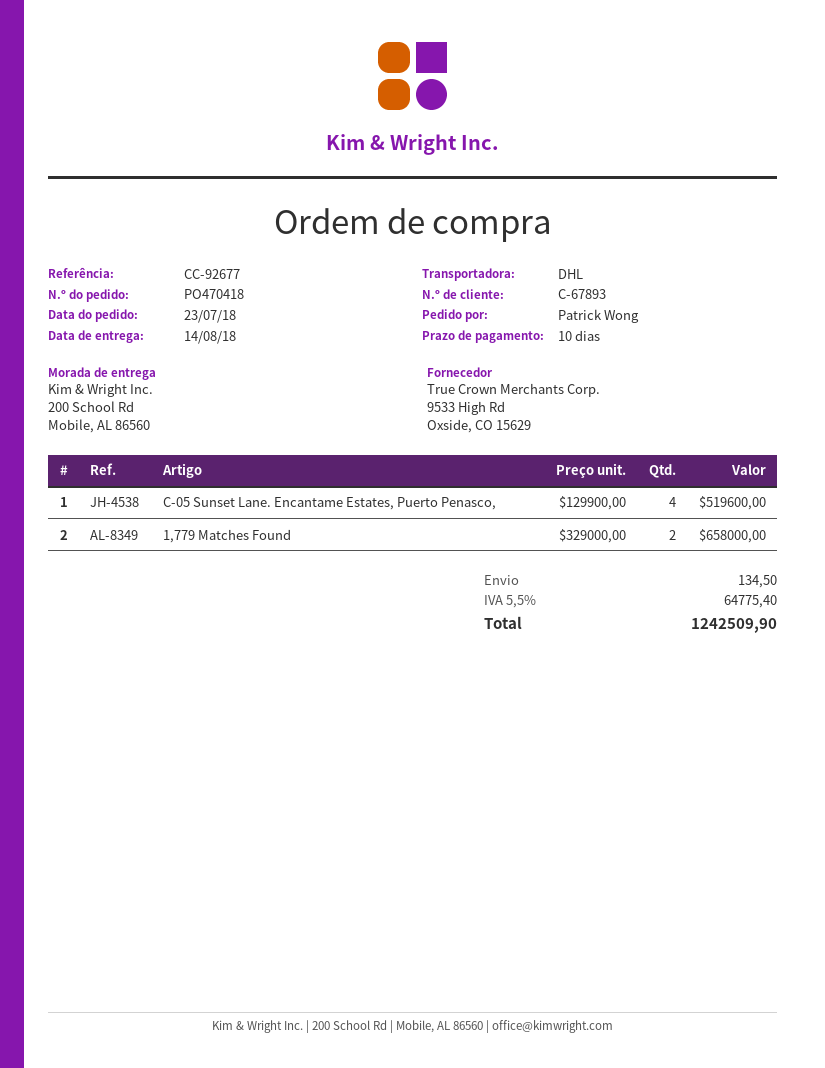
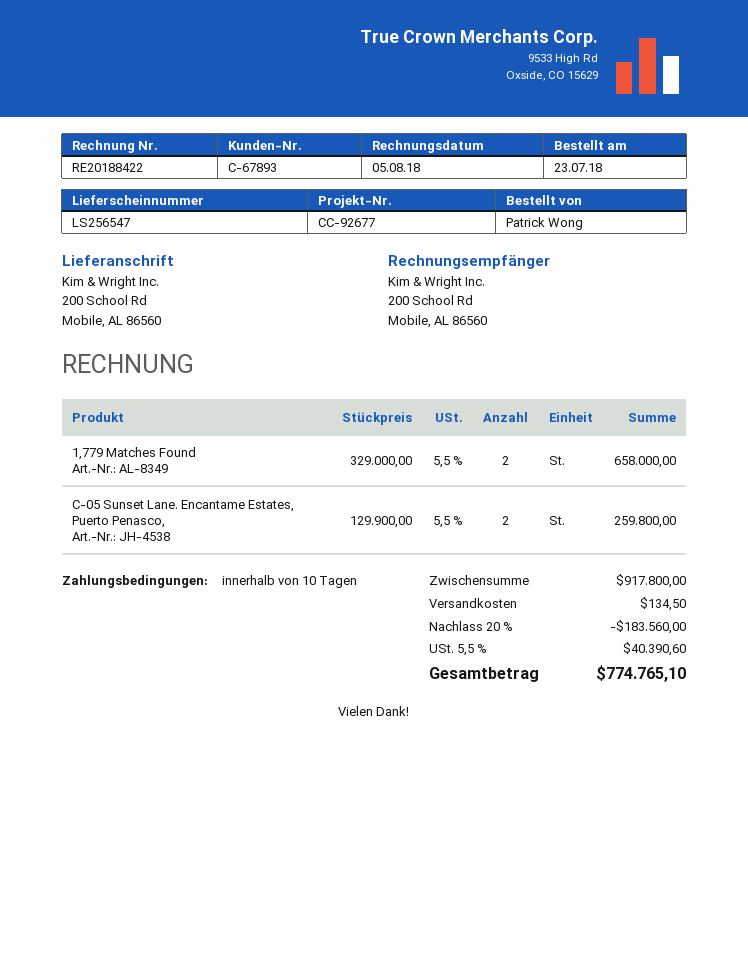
C-05 Sunset Lane. Encantame Estates, Puerto Penasco,: 4 x 129900.00 = 519600.00 -> 2 x 129900.00 = 259800.00
discount: none -> 20% = 183560.00
tax: 5.5% = 64775.40 -> 5.5% = 40390.60
total: 1242509.90 -> 774765.10

